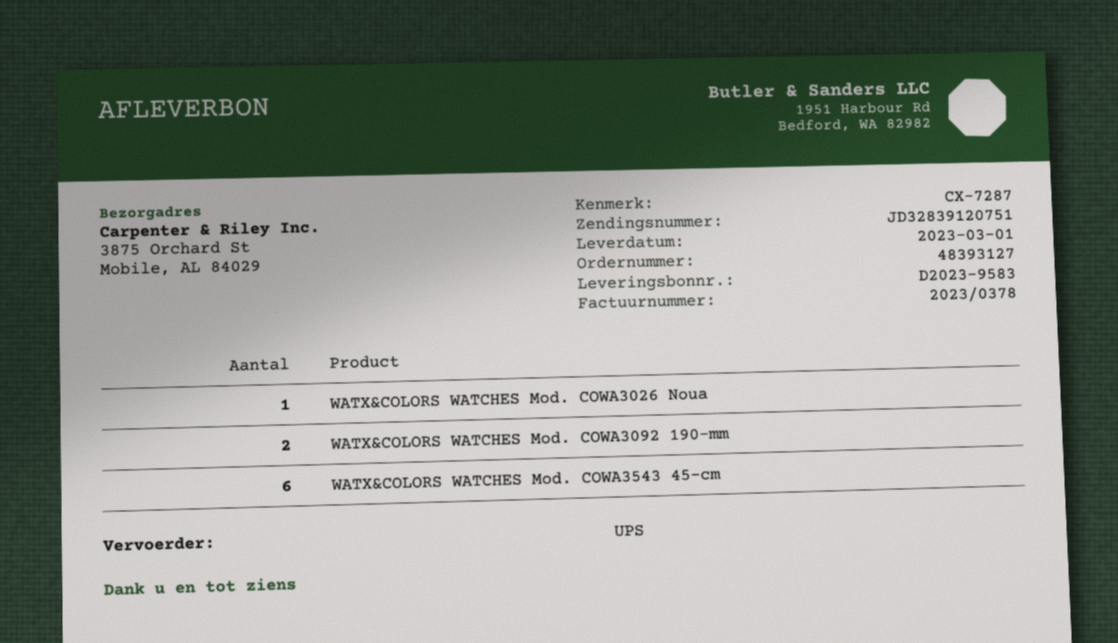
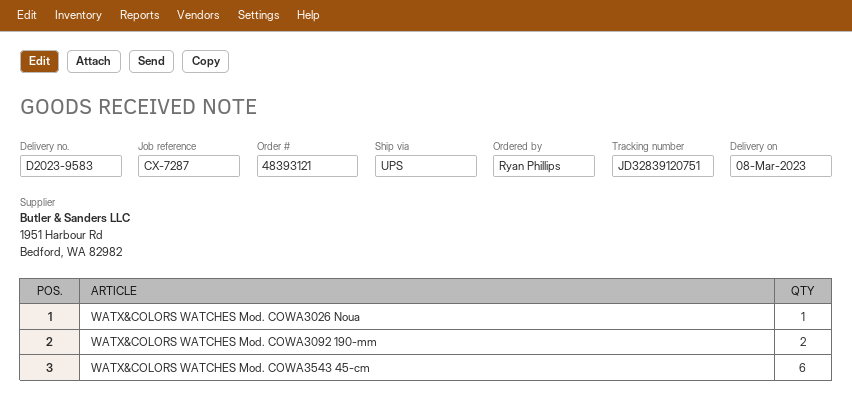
order number: 48393127 -> 48393121
delivery date: 2023-03-01 -> 2023-03-08

